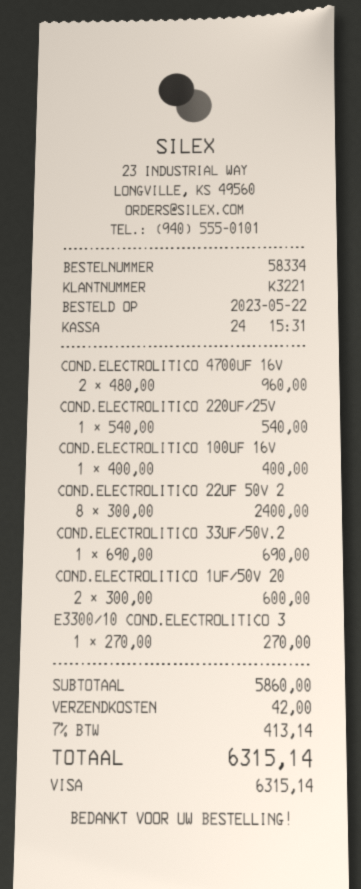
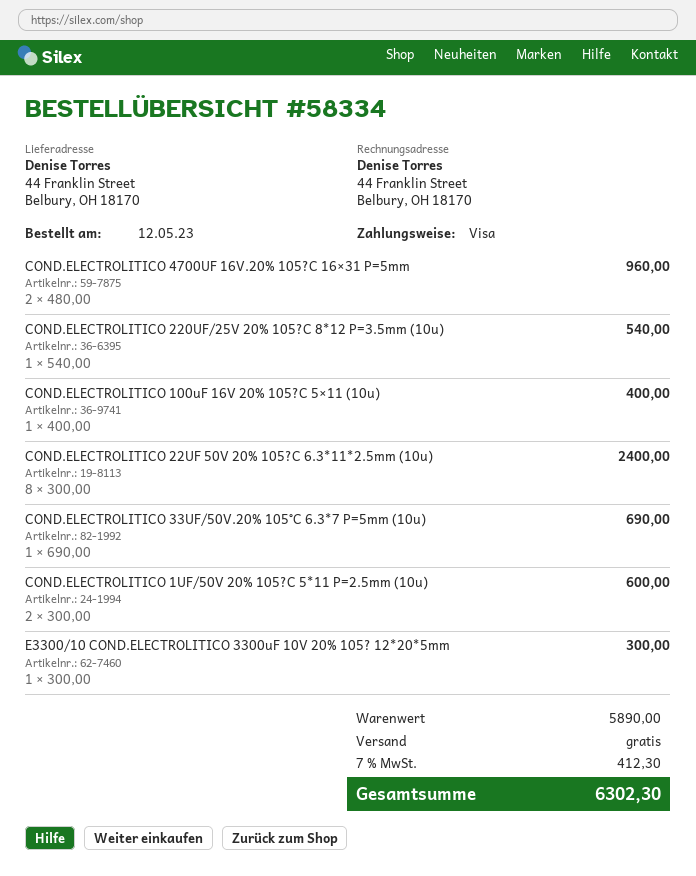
order date: 2023-05-22 -> 2023-05-12
E3300/10 COND.ELECTROLITICO 3: 1 x 270.00 = 270.00 -> 1 x 300.00 = 300.00
subtotal: 5860.00 -> 5890.00
shipping: 42.00 -> 0.00
tax: 7% = 413.14 -> 7% = 412.30
total: 6315.14 -> 6302.30

